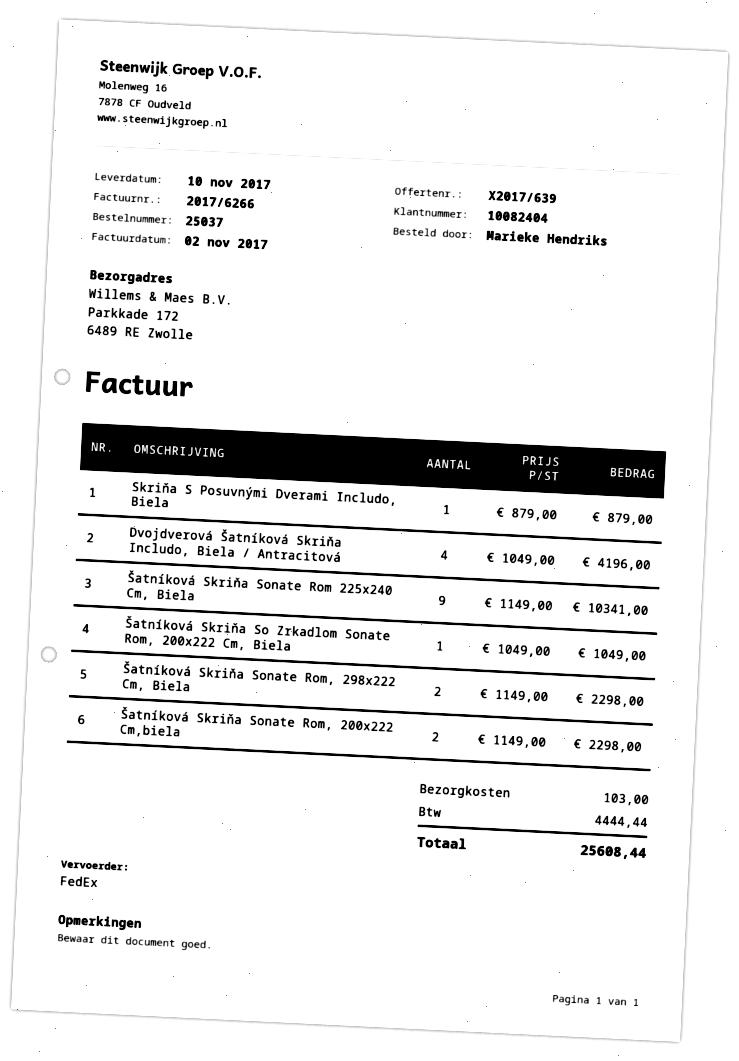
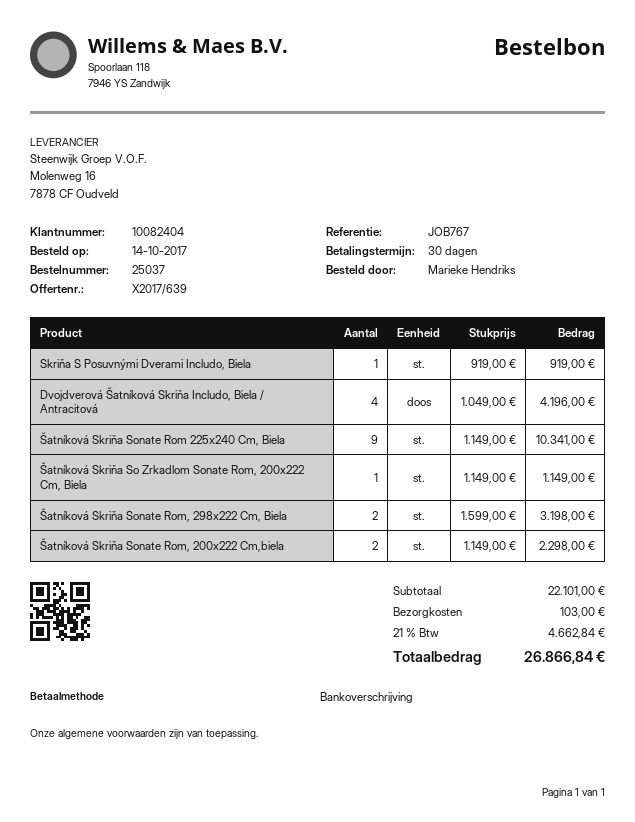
Skriňa S Posuvnými Dverami Includo, Biela: 1 x 879.00 = 879.00 -> 1 x 919.00 = 919.00
Šatníková Skriňa So Zrkadlom Sonate Rom, 200x222 Cm, Biela: 1 x 1049.00 = 1049.00 -> 1 x 1149.00 = 1149.00
Šatníková Skriňa Sonate Rom, 298x222 Cm, Biela: 2 x 1149.00 = 2298.00 -> 2 x 1599.00 = 3198.00
tax: 4444.44 -> 4662.84
total: 25608.44 -> 26866.84

